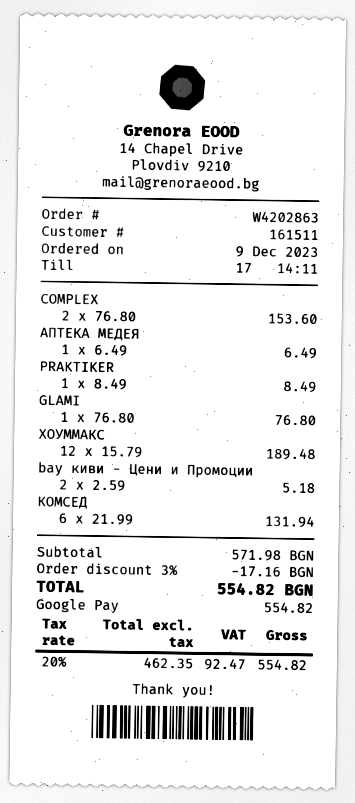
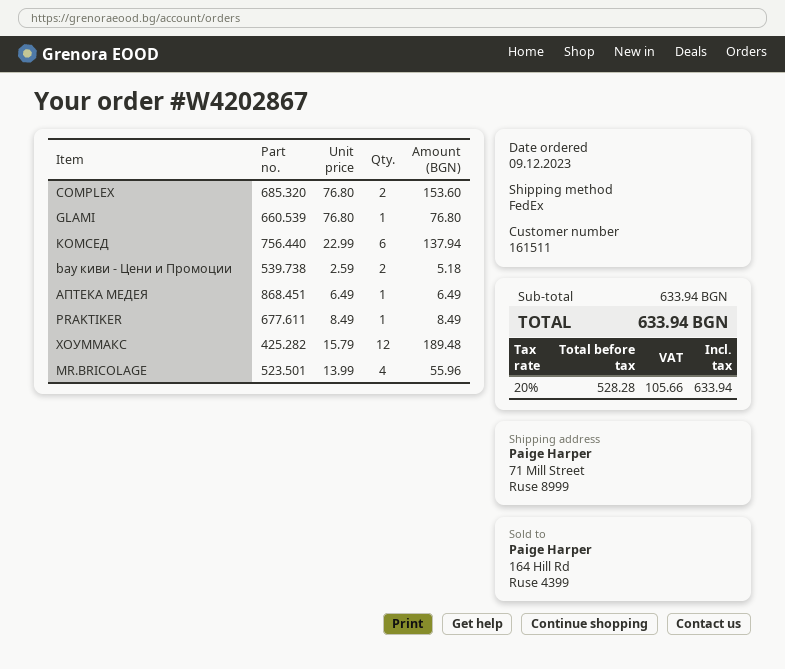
order number: W4202863 -> W4202867
КОМСЕД: 6 x 21.99 = 131.94 -> 6 x 22.99 = 137.94
MR.BRICOLAGE: none -> 4 x 13.99 = 55.96
subtotal: 571.98 -> 633.94
discount: 3% = 17.16 -> none
net: 462.35 -> 528.28
tax: 20% = 92.47 -> 20% = 105.66
total: 554.82 -> 633.94

